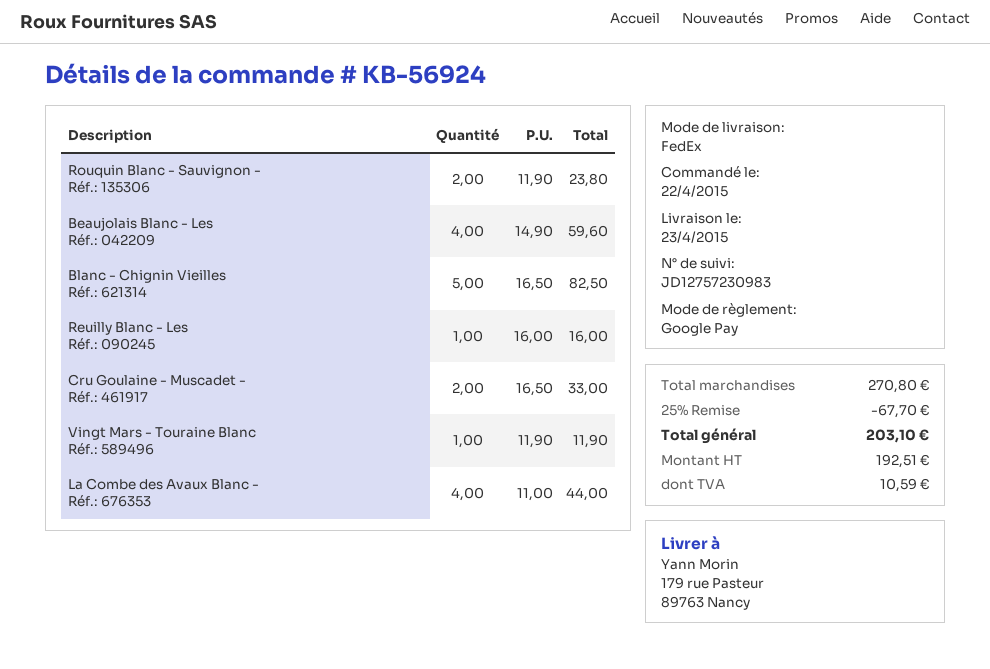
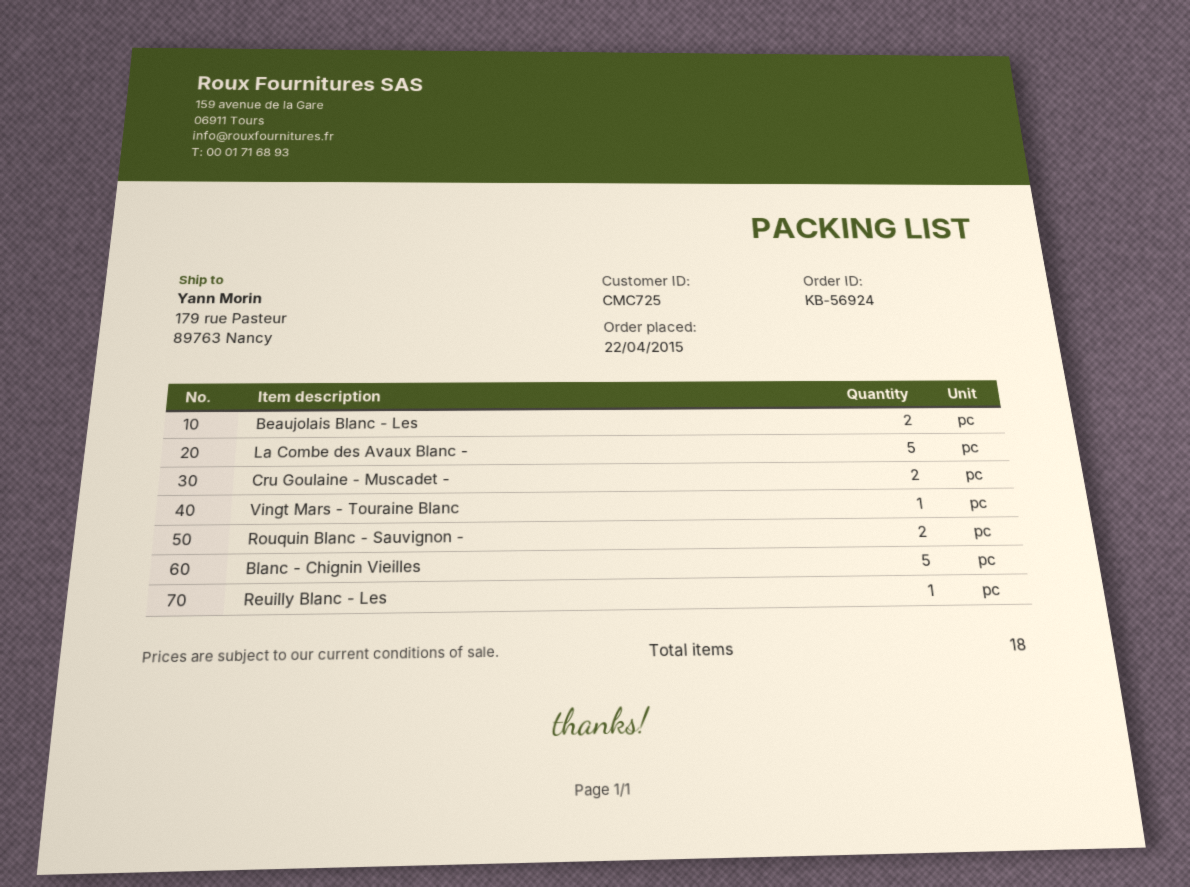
Beaujolais Blanc - Les: 4 -> 2
La Combe des Avaux Blanc -: 4 -> 5

